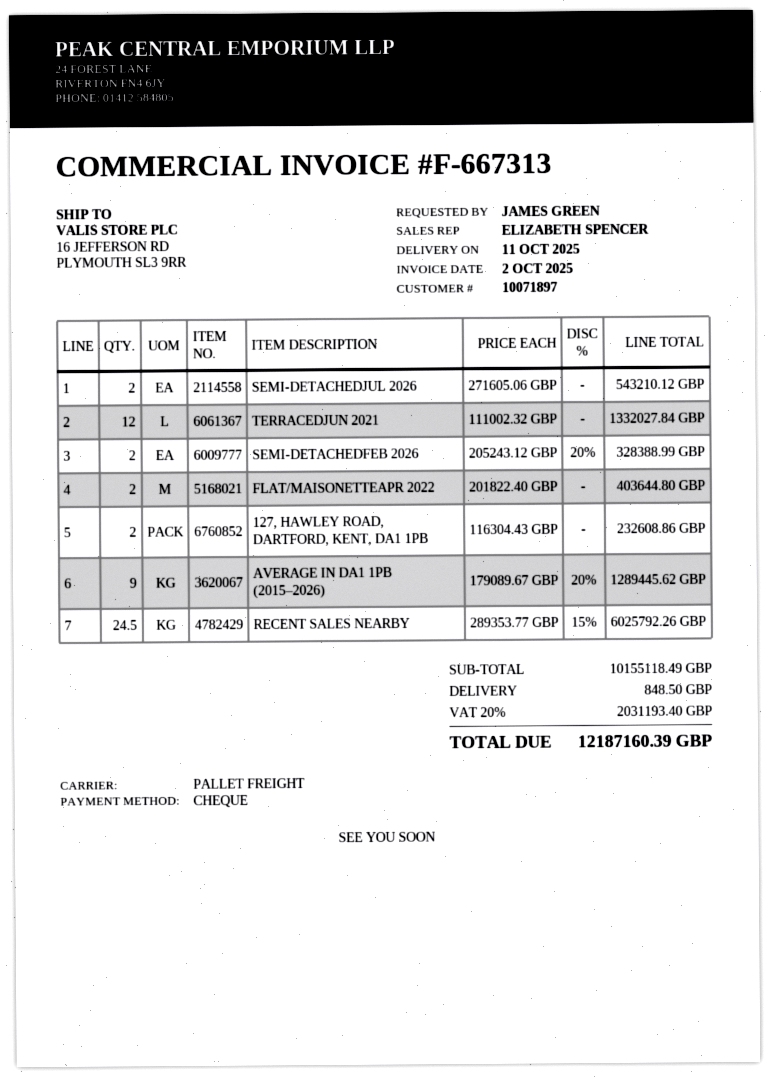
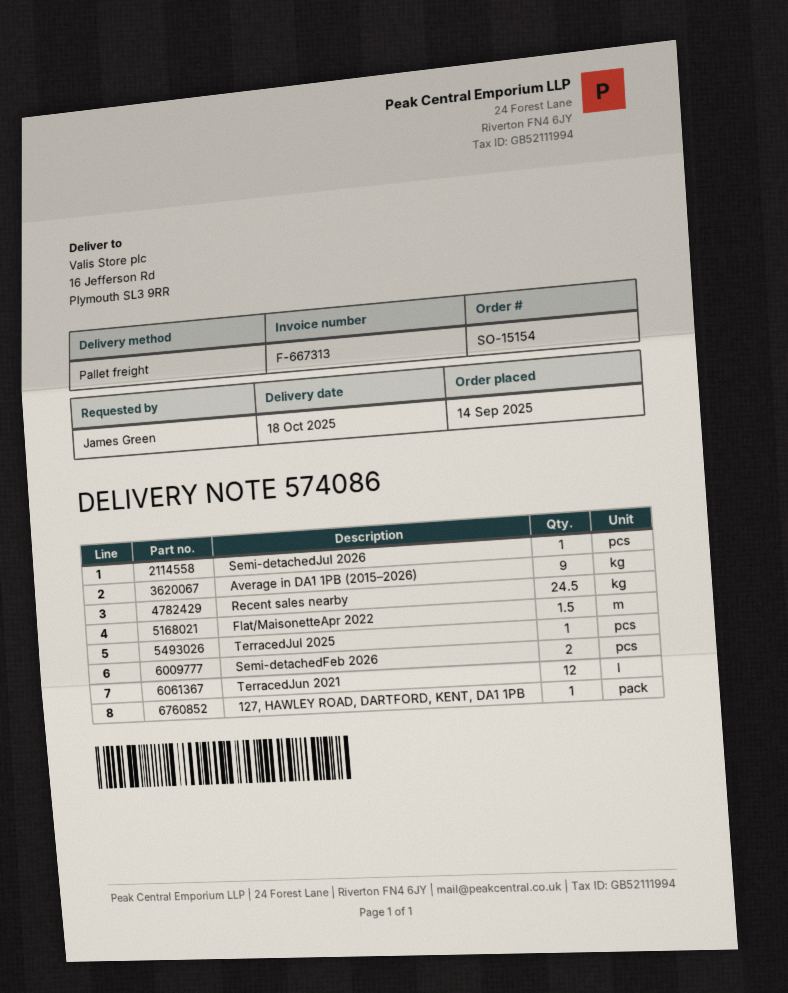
delivery date: 2025-10-11 -> 2025-10-18
SEMI-DETACHEDJUL 2026: 2 -> 1
FLAT/MAISONETTEAPR 2022: 2 -> 1.5
127, HAWLEY ROAD, DARTFORD, KENT, DA1 1PB: 2 -> 1
TerracedJul 2025: none -> 1

